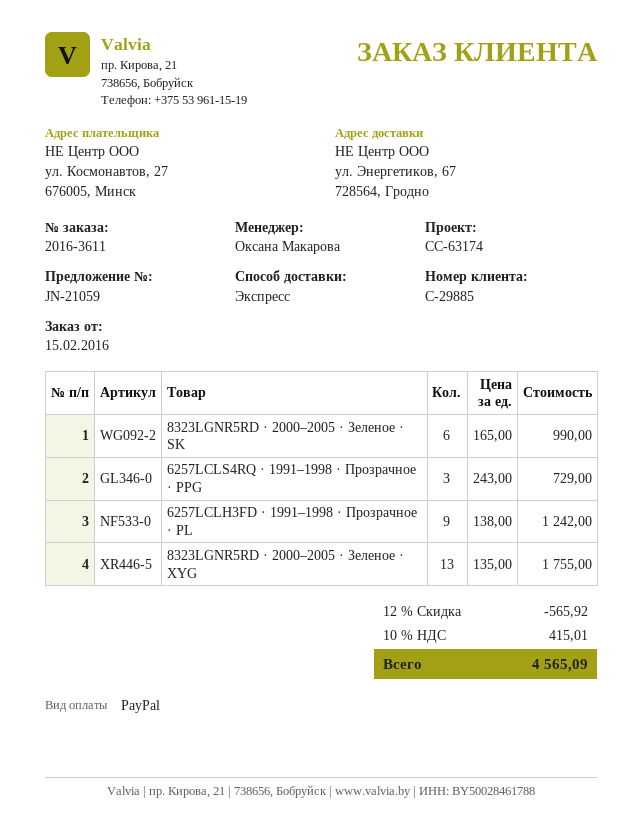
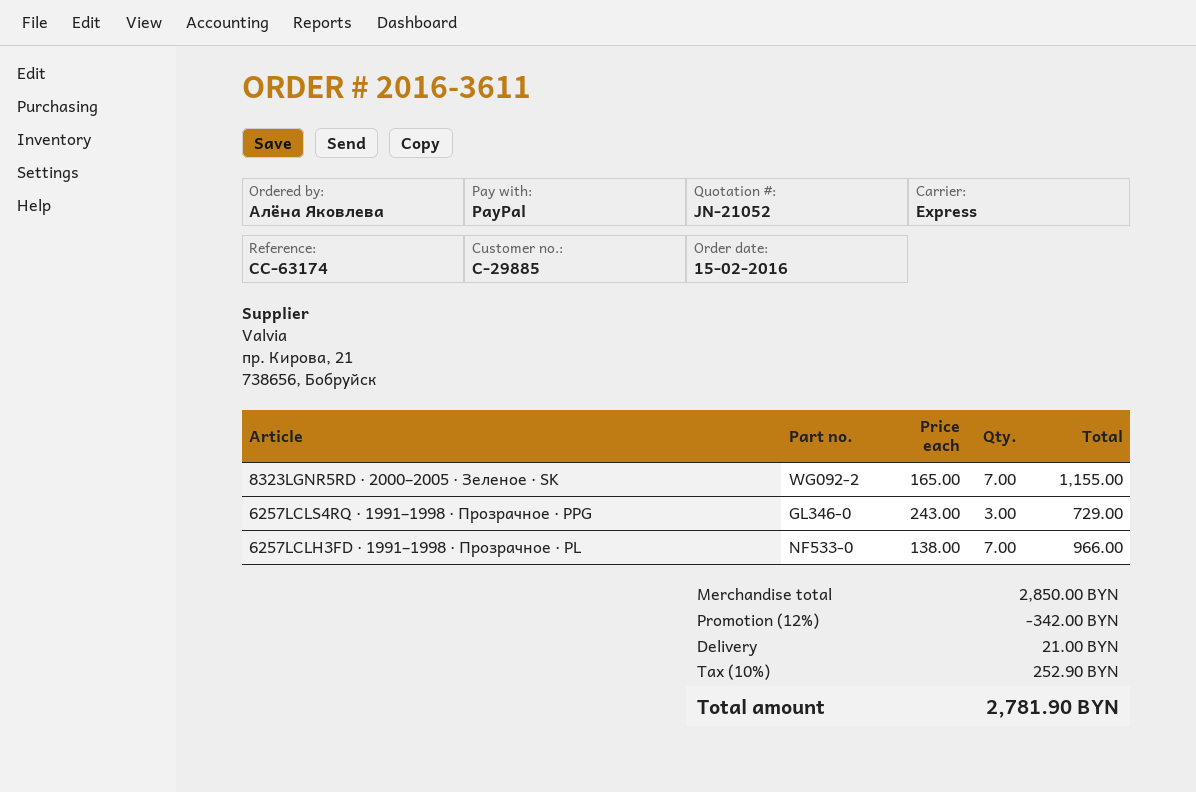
quote number: JN-21059 -> JN-21052
8323LGNR5RD · 2000–2005 · Зеленое · SK: 6 x 165.00 = 990.00 -> 7 x 165.00 = 1155.00
6257LCLH3FD · 1991–1998 · Прозрачное · PL: 9 x 138.00 = 1242.00 -> 7 x 138.00 = 966.00
8323LGNR5RD · 2000–2005 · Зеленое · XYG: 13 x 135.00 = 1755.00 -> none
discount: 12% = 565.92 -> 12% = 342.00
shipping: none -> 21.00
tax: 10% = 415.01 -> 10% = 252.90
total: 4565.09 -> 2781.90

